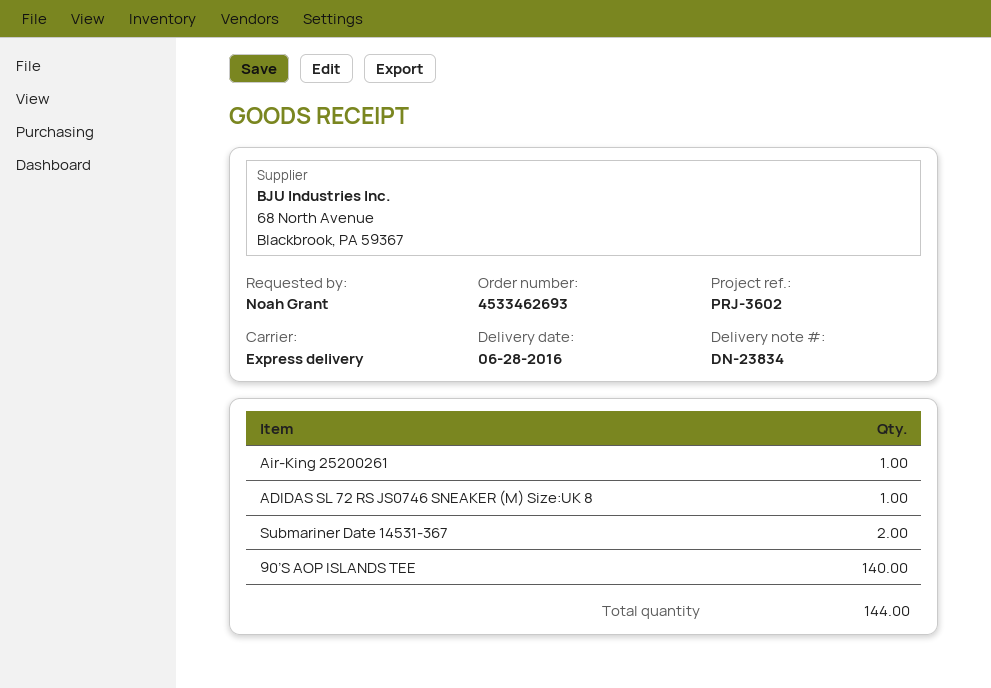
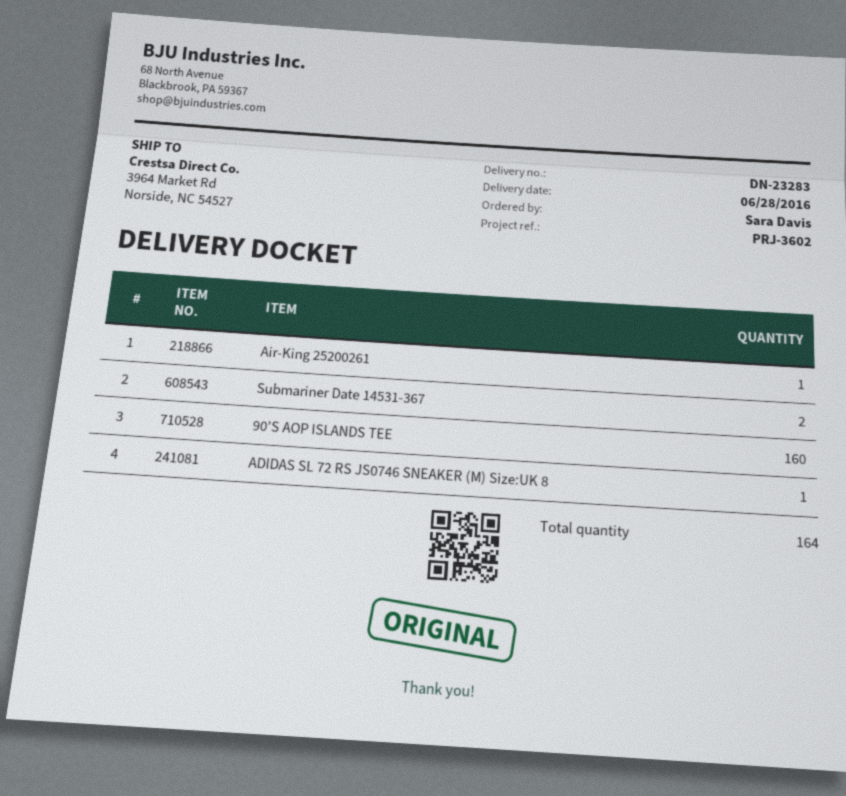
delivery note number: DN-23834 -> DN-23283
ordered by: Noah Grant -> Sara Davis
90’S AOP ISLANDS TEE: 140 -> 160
total quantity: 144 -> 164

